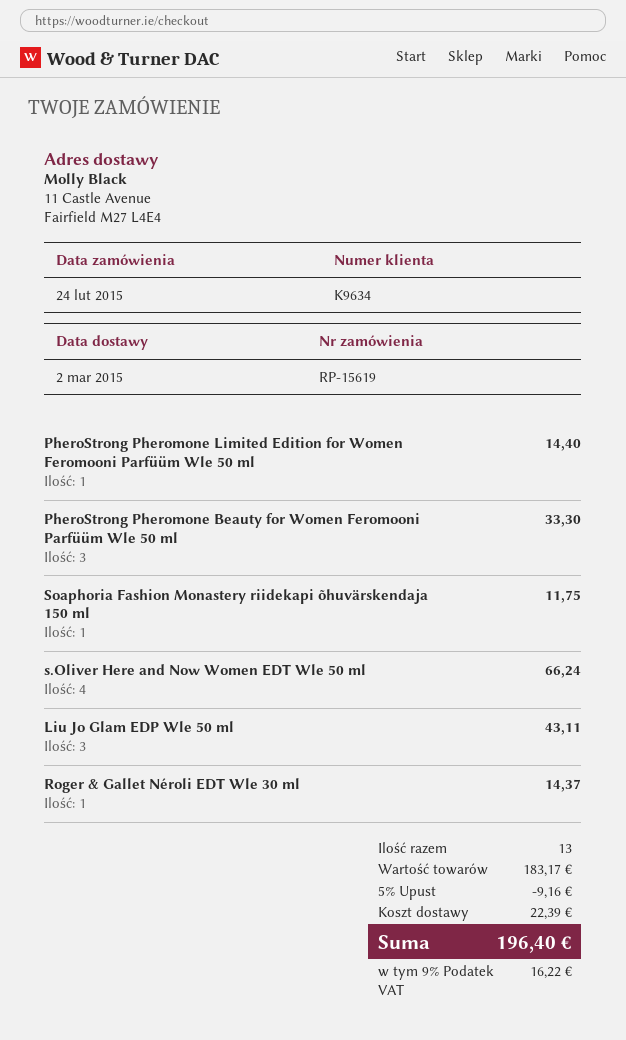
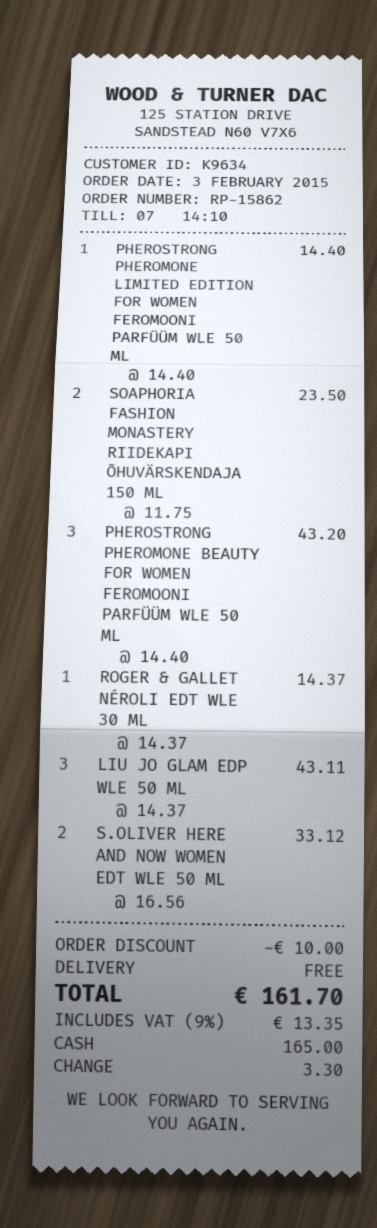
order number: RP-15619 -> RP-15862
order date: 2015-02-24 -> 2015-02-03
PheroStrong Pheromone Beauty for Women Feromooni Parfüüm Wle 50 ml: 3 for 33.30 -> 3 for 43.20
Soaphoria Fashion Monastery riidekapi õhuvärskendaja 150 ml: 1 for 11.75 -> 2 for 23.50
s.Oliver Here and Now Women EDT Wle 50 ml: 4 for 66.24 -> 2 for 33.12
discount: 9.16 -> 10.00
shipping: 22.39 -> 0.00
tax: 9% = 16.22 -> 9% = 13.35
total: 196.40 -> 161.70

